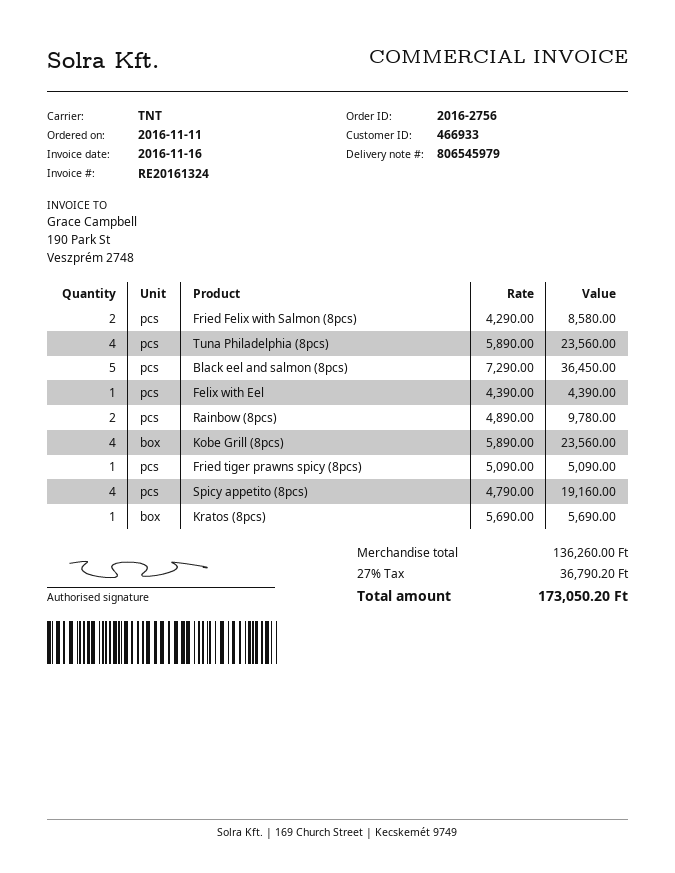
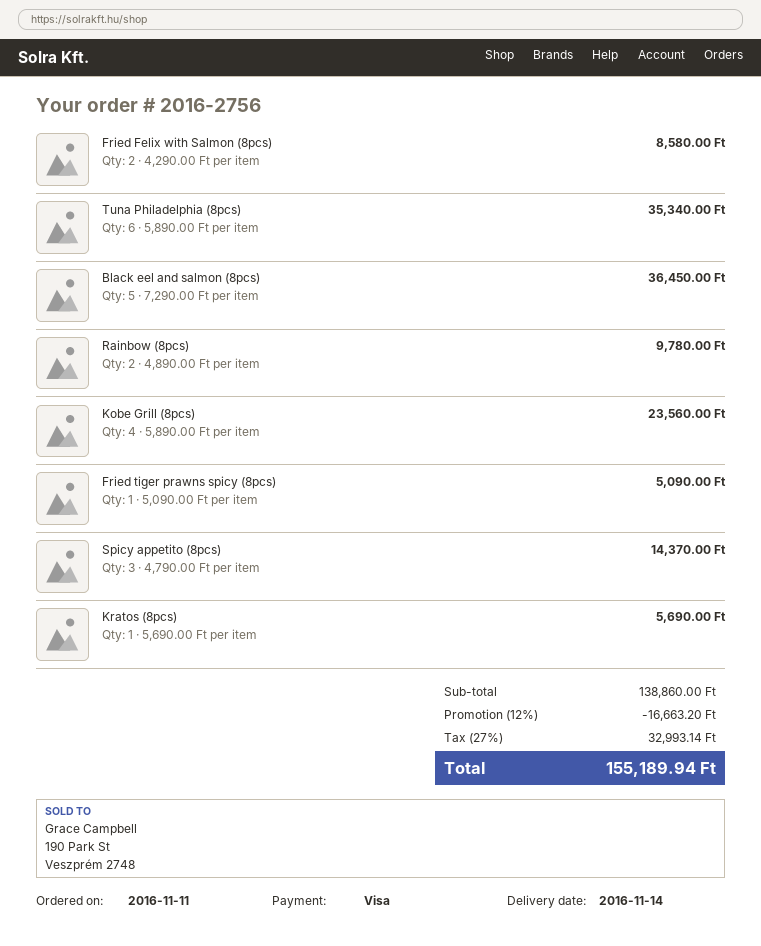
Tuna Philadelphia (8pcs): 4 x 5890.00 = 23560.00 -> 6 x 5890.00 = 35340.00
Felix with Eel: 1 x 4390.00 = 4390.00 -> none
Spicy appetito (8pcs): 4 x 4790.00 = 19160.00 -> 3 x 4790.00 = 14370.00
subtotal: 136260.00 -> 138860.00
discount: none -> 12% = 16663.20
tax: 27% = 36790.20 -> 27% = 32993.14
total: 173050.20 -> 155189.94

